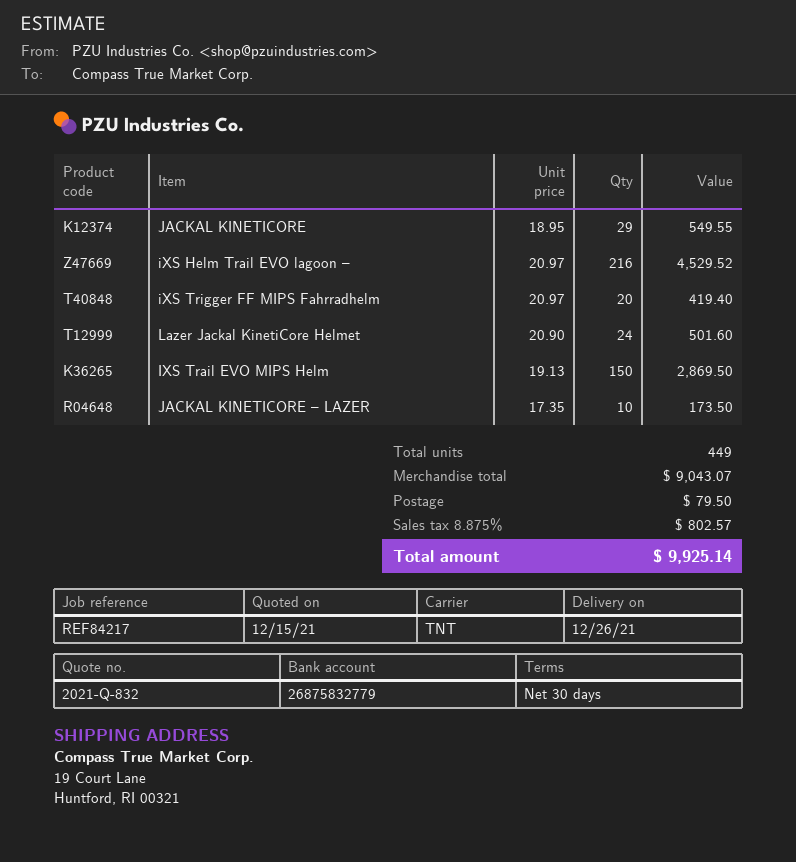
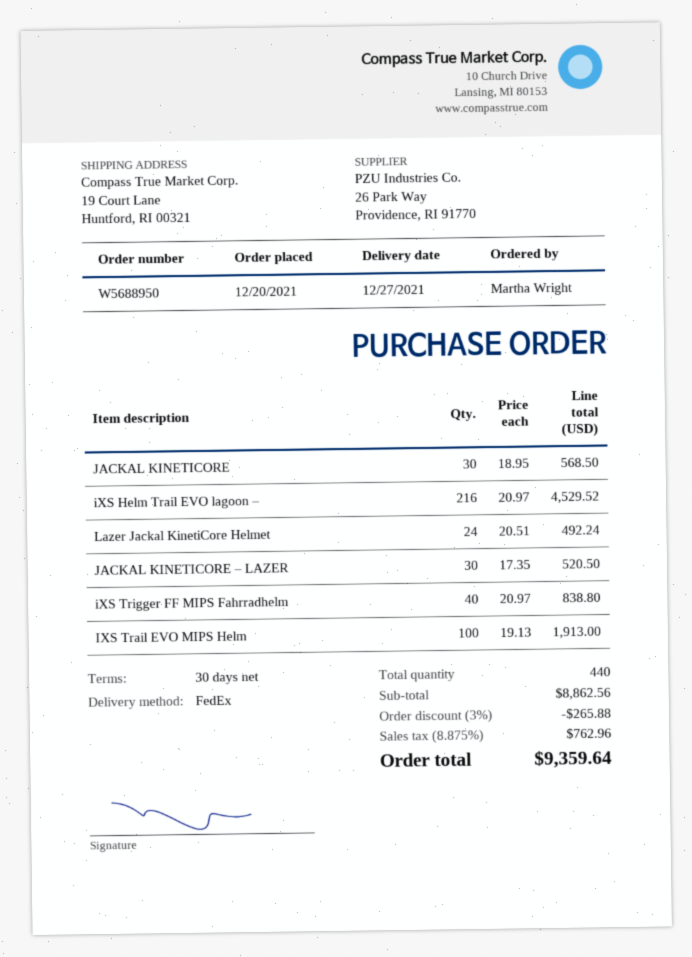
delivery date: 2021-12-26 -> 2021-12-27
shipping method: TNT -> FedEx
JACKAL KINETICORE: 29 x 18.95 = 549.55 -> 30 x 18.95 = 568.50
iXS Trigger FF MIPS Fahrradhelm: 20 x 20.97 = 419.40 -> 40 x 20.97 = 838.80
Lazer Jackal KinetiCore Helmet: 24 x 20.90 = 501.60 -> 24 x 20.51 = 492.24
IXS Trail EVO MIPS Helm: 150 x 19.13 = 2869.50 -> 100 x 19.13 = 1913.00
JACKAL KINETICORE – LAZER: 10 x 17.35 = 173.50 -> 30 x 17.35 = 520.50
total quantity: 449 -> 440
subtotal: 9043.07 -> 8862.56
discount: none -> 3% = 265.88
shipping: 79.50 -> none
tax: 8.875% = 802.57 -> 8.875% = 762.96
total: 9925.14 -> 9359.64

